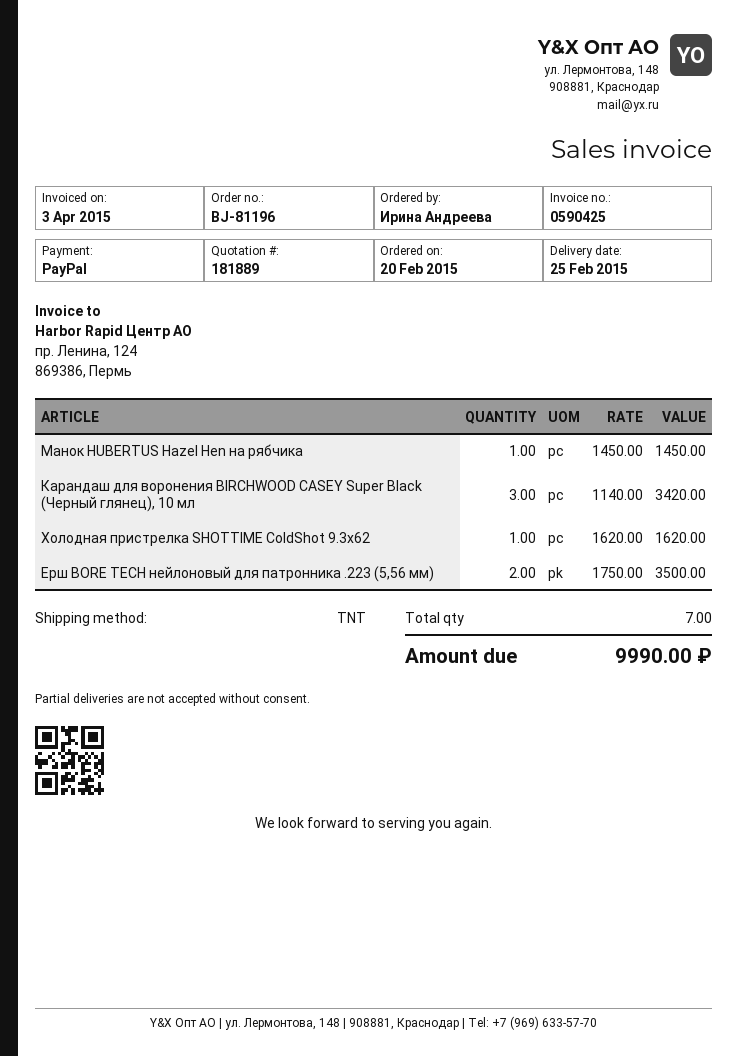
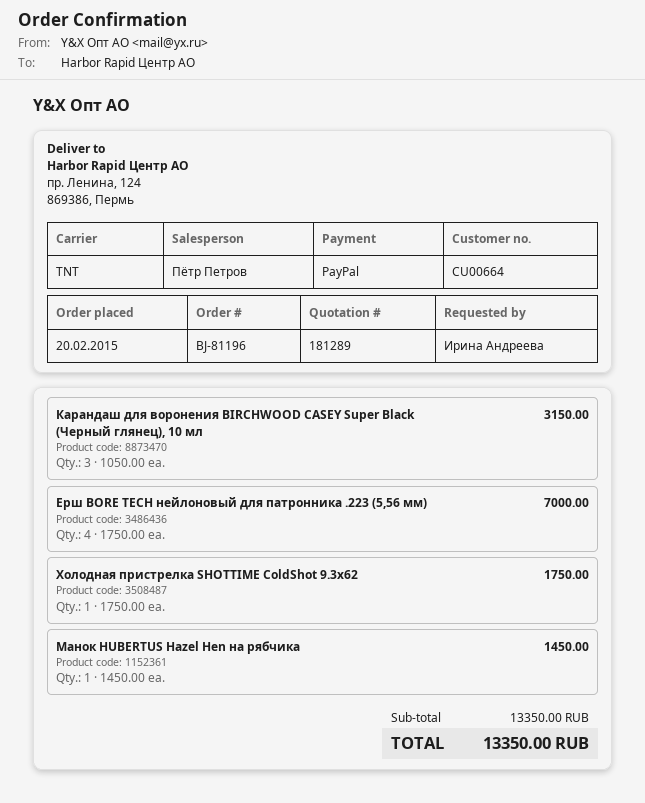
quote number: 181889 -> 181289
Карандаш для воронения BIRCHWOOD CASEY Super Black (Черный глянец), 10 мл: 3 x 1140.00 = 3420.00 -> 3 x 1050.00 = 3150.00
Холодная пристрелка SHOTTIME ColdShot 9.3x62: 1 x 1620.00 = 1620.00 -> 1 x 1750.00 = 1750.00
Ерш BORE TECH нейлоновый для патронника .223 (5,56 мм): 2 x 1750.00 = 3500.00 -> 4 x 1750.00 = 7000.00
total: 9990.00 -> 13350.00

